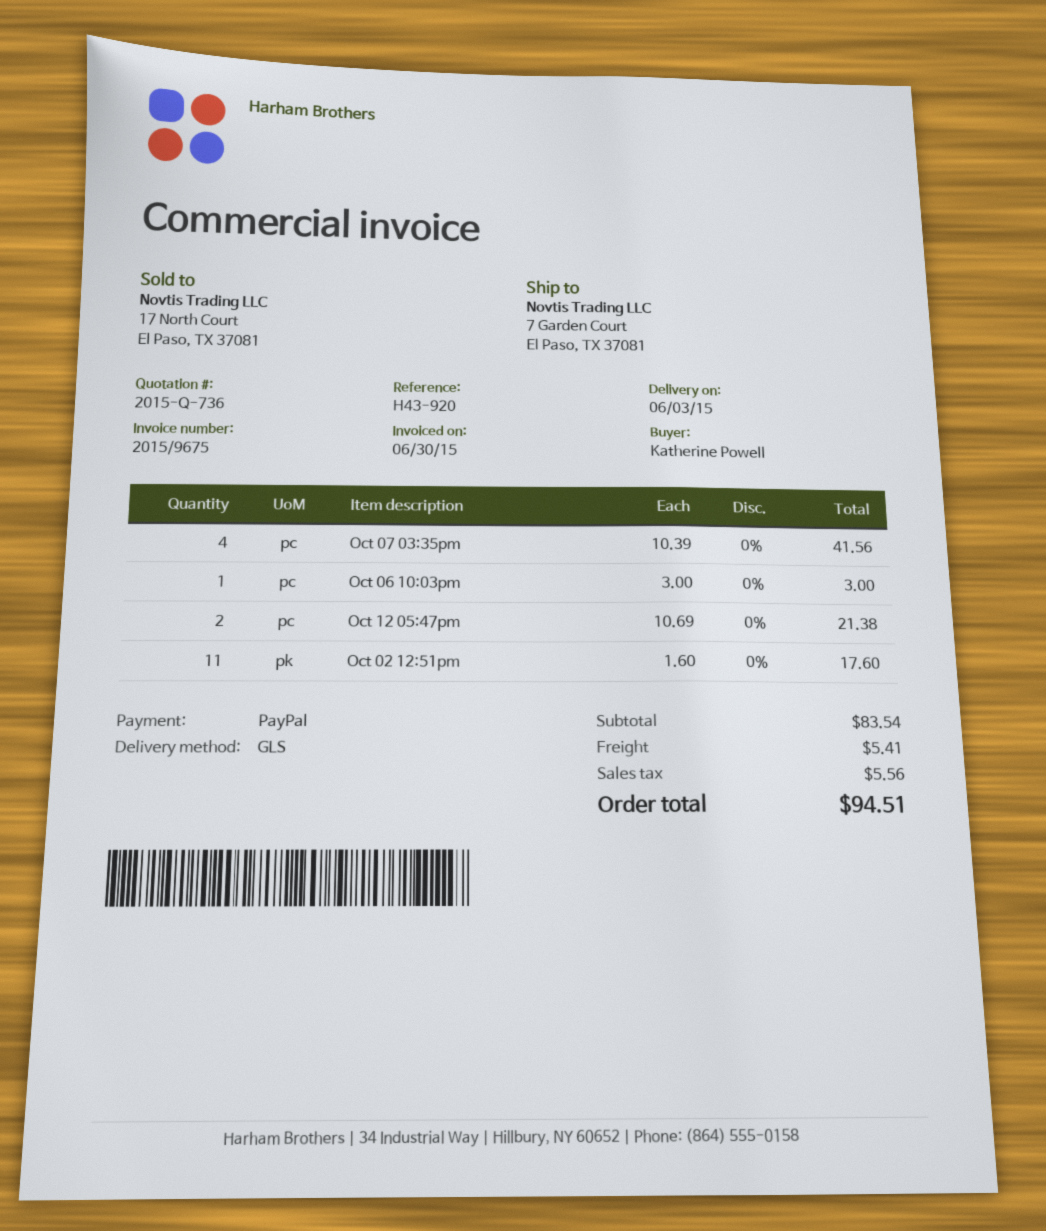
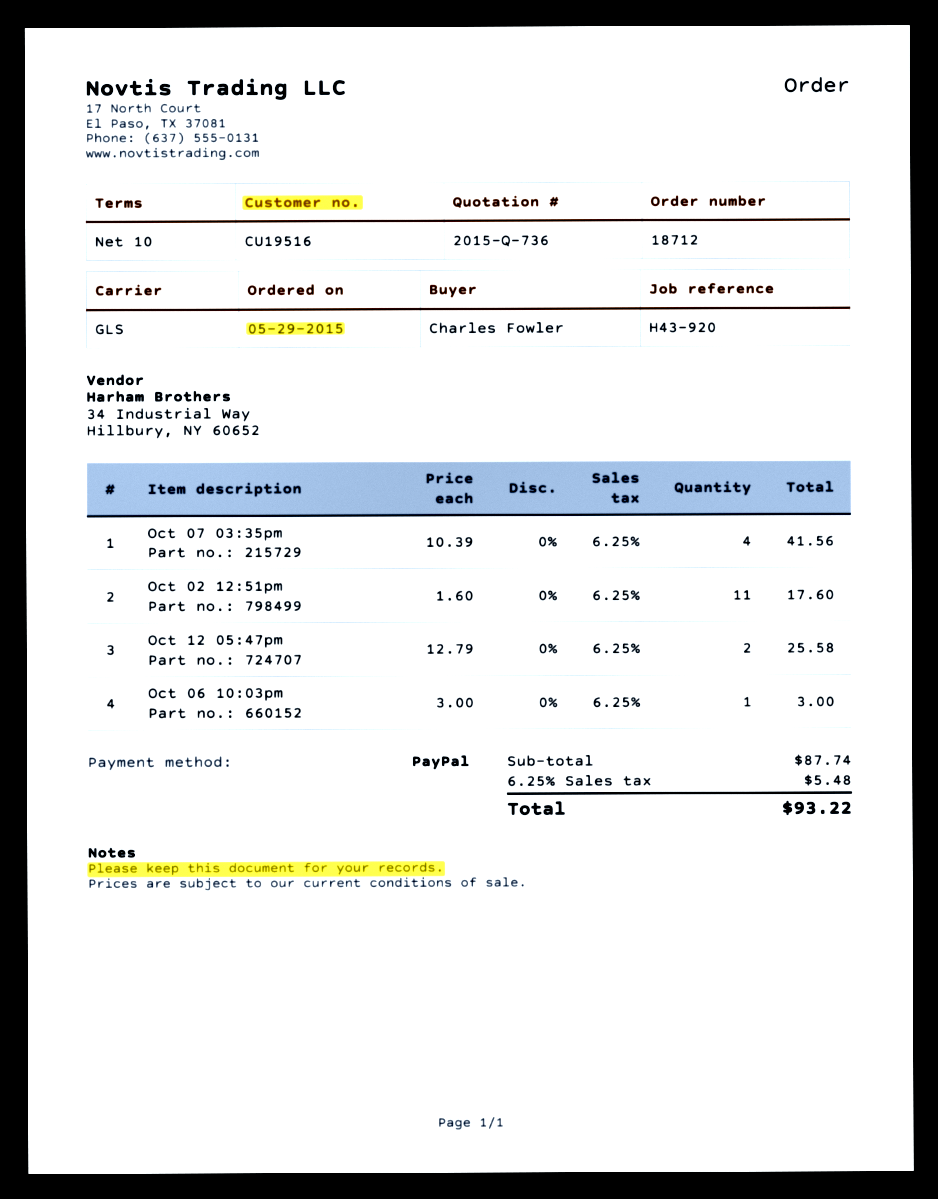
ordered by: Katherine Powell -> Charles Fowler
Oct 12 05:47pm: 2 x 10.69 = 21.38 -> 2 x 12.79 = 25.58
subtotal: 83.54 -> 87.74
shipping: 5.41 -> none
tax: 5.56 -> 5.48
total: 94.51 -> 93.22

